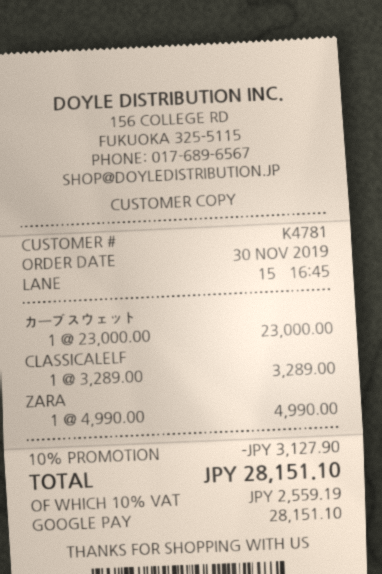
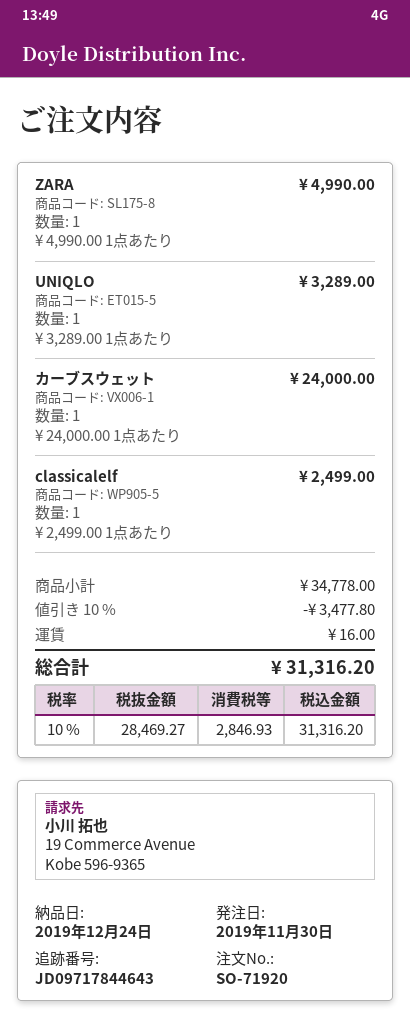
カーブスウェット: 1 x 23000.00 = 23000.00 -> 1 x 24000.00 = 24000.00
CLASSICALELF: 1 x 3289.00 = 3289.00 -> 1 x 2499.00 = 2499.00
UNIQLO: none -> 1 x 3289.00 = 3289.00
discount: 10% = 3127.90 -> 10% = 3477.80
shipping: none -> 16.00
tax: 10% = 2559.19 -> 10% = 2846.93
total: 28151.10 -> 31316.20

